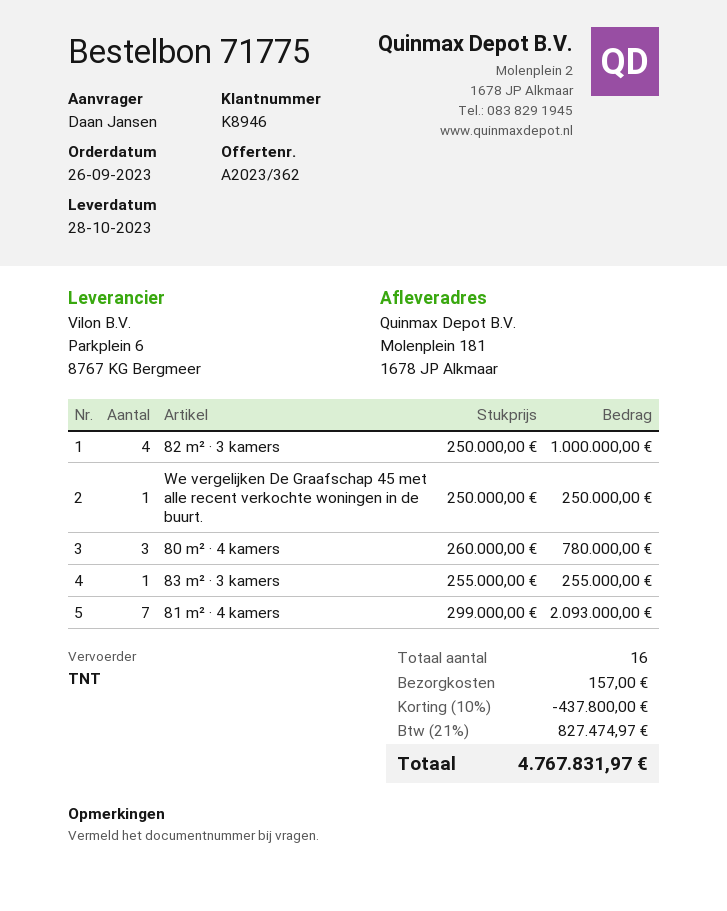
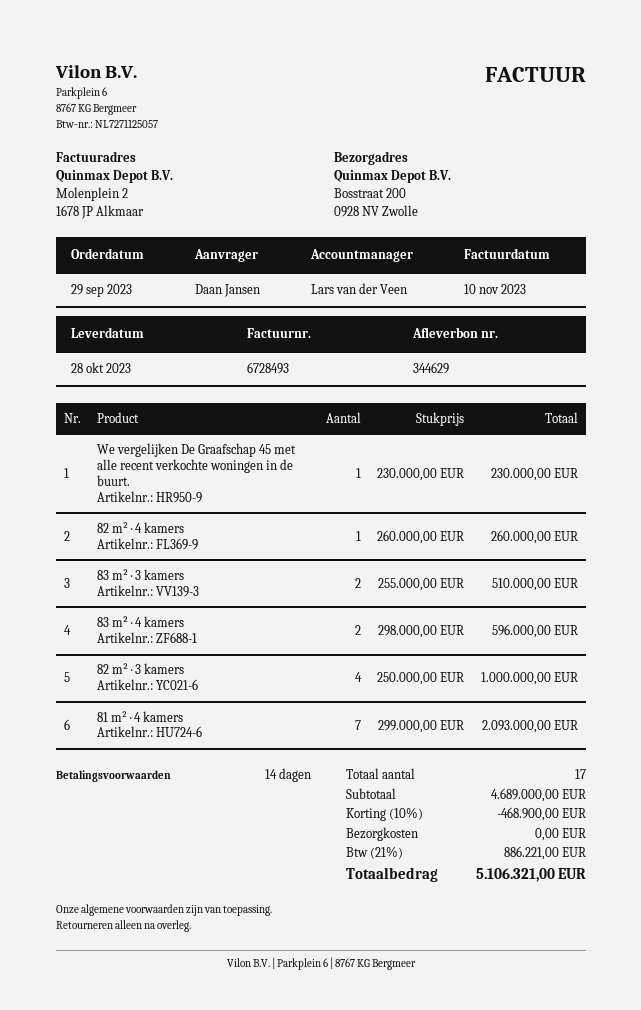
order date: 2023-09-26 -> 2023-09-29
ship to: Molenplein 181, 1678 JP Alkmaar -> Bosstraat 200, 0928 NV Zwolle
We vergelijken De Graafschap 45 met alle recent verkochte woningen in de buurt.: 1 x 250000.00 = 250000.00 -> 1 x 230000.00 = 230000.00
80 m² · 4 kamers: 3 x 260000.00 = 780000.00 -> none
83 m² · 3 kamers: 1 x 255000.00 = 255000.00 -> 2 x 255000.00 = 510000.00
82 m² · 4 kamers: none -> 1 x 260000.00 = 260000.00
83 m² · 4 kamers: none -> 2 x 298000.00 = 596000.00
total quantity: 16 -> 17
discount: 10% = 437800.00 -> 10% = 468900.00
shipping: 157.00 -> 0.00
tax: 21% = 827474.97 -> 21% = 886221.00
total: 4767831.97 -> 5106321.00

